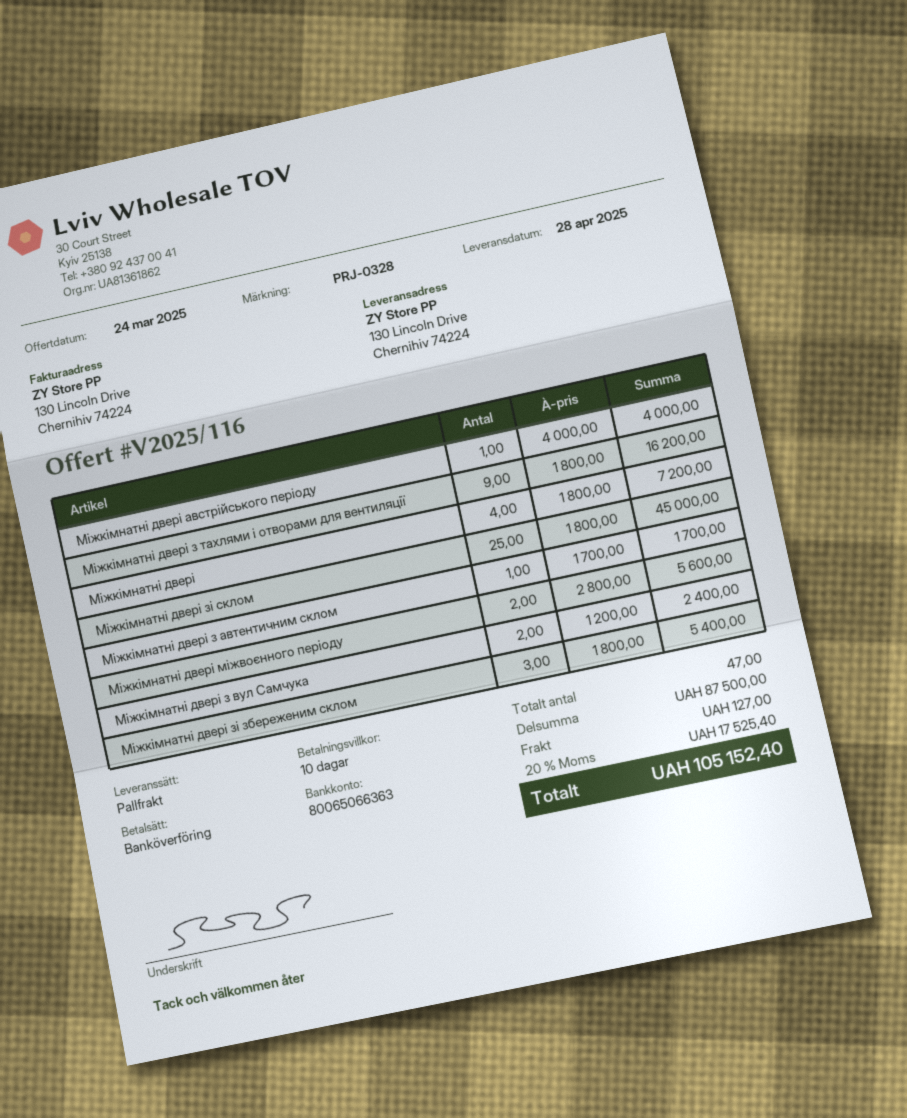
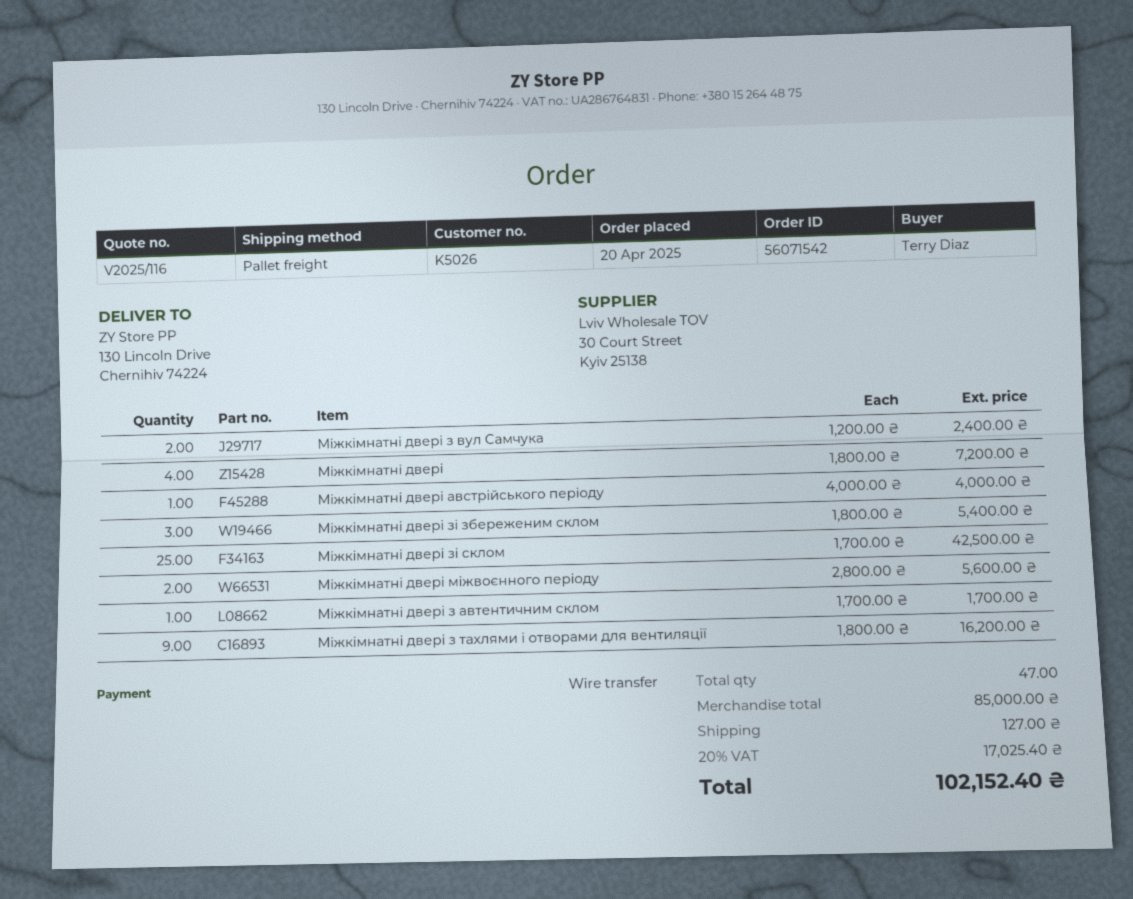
Міжкімнатні двері зі склом: 25 x 1800.00 = 45000.00 -> 25 x 1700.00 = 42500.00
subtotal: 87500.00 -> 85000.00
tax: 20% = 17525.40 -> 20% = 17025.40
total: 105152.40 -> 102152.40

